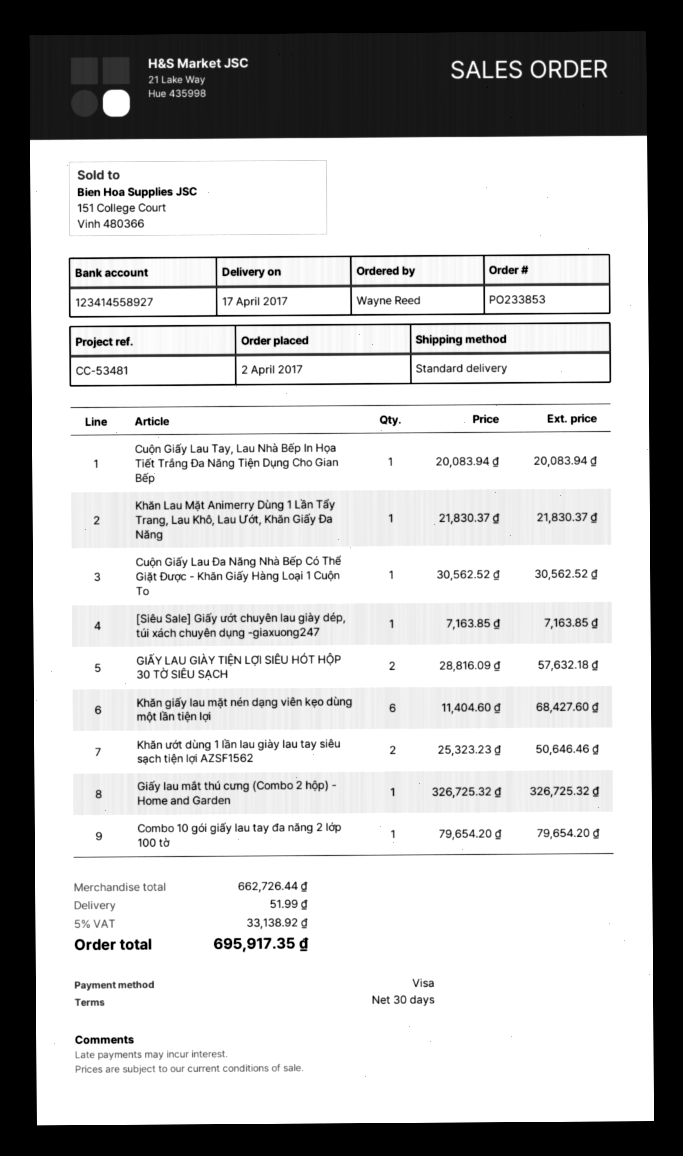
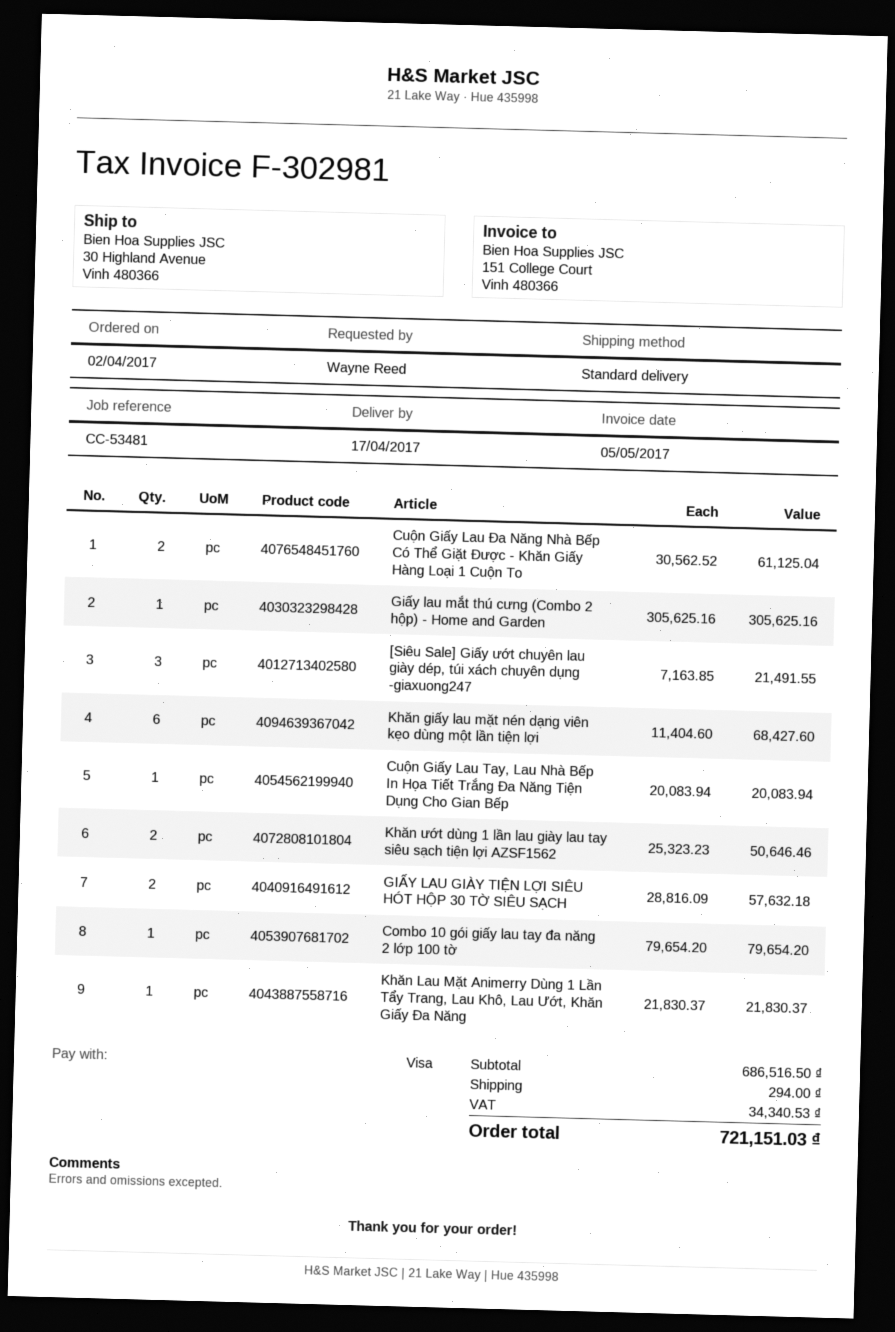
Cuộn Giấy Lau Đa Năng Nhà Bếp Có Thể Giặt Được - Khăn Giấy Hàng Loại 1 Cuộn To: 1 x 30562.52 = 30562.52 -> 2 x 30562.52 = 61125.04
[Siêu Sale] Giấy ướt chuyên lau giày dép, túi xách chuyên dụng -giaxuong247: 1 x 7163.85 = 7163.85 -> 3 x 7163.85 = 21491.55
Giấy lau mắt thú cưng (Combo 2 hộp) - Home and Garden: 1 x 326725.32 = 326725.32 -> 1 x 305625.16 = 305625.16
subtotal: 662726.44 -> 686516.50
shipping: 51.99 -> 294.00
tax: 33138.92 -> 34340.53
total: 695917.35 -> 721151.03

